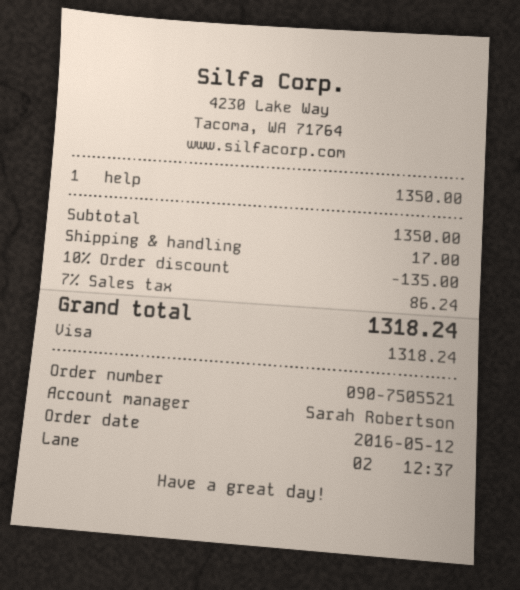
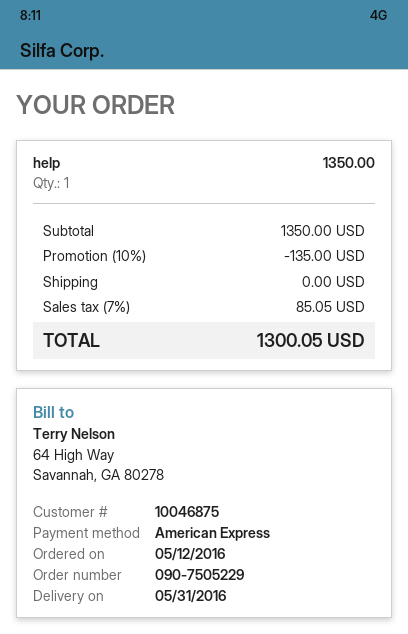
order number: 090-7505521 -> 090-7505229
payment method: Visa -> American Express
shipping: 17.00 -> 0.00
tax: 7% = 86.24 -> 7% = 85.05
total: 1318.24 -> 1300.05

